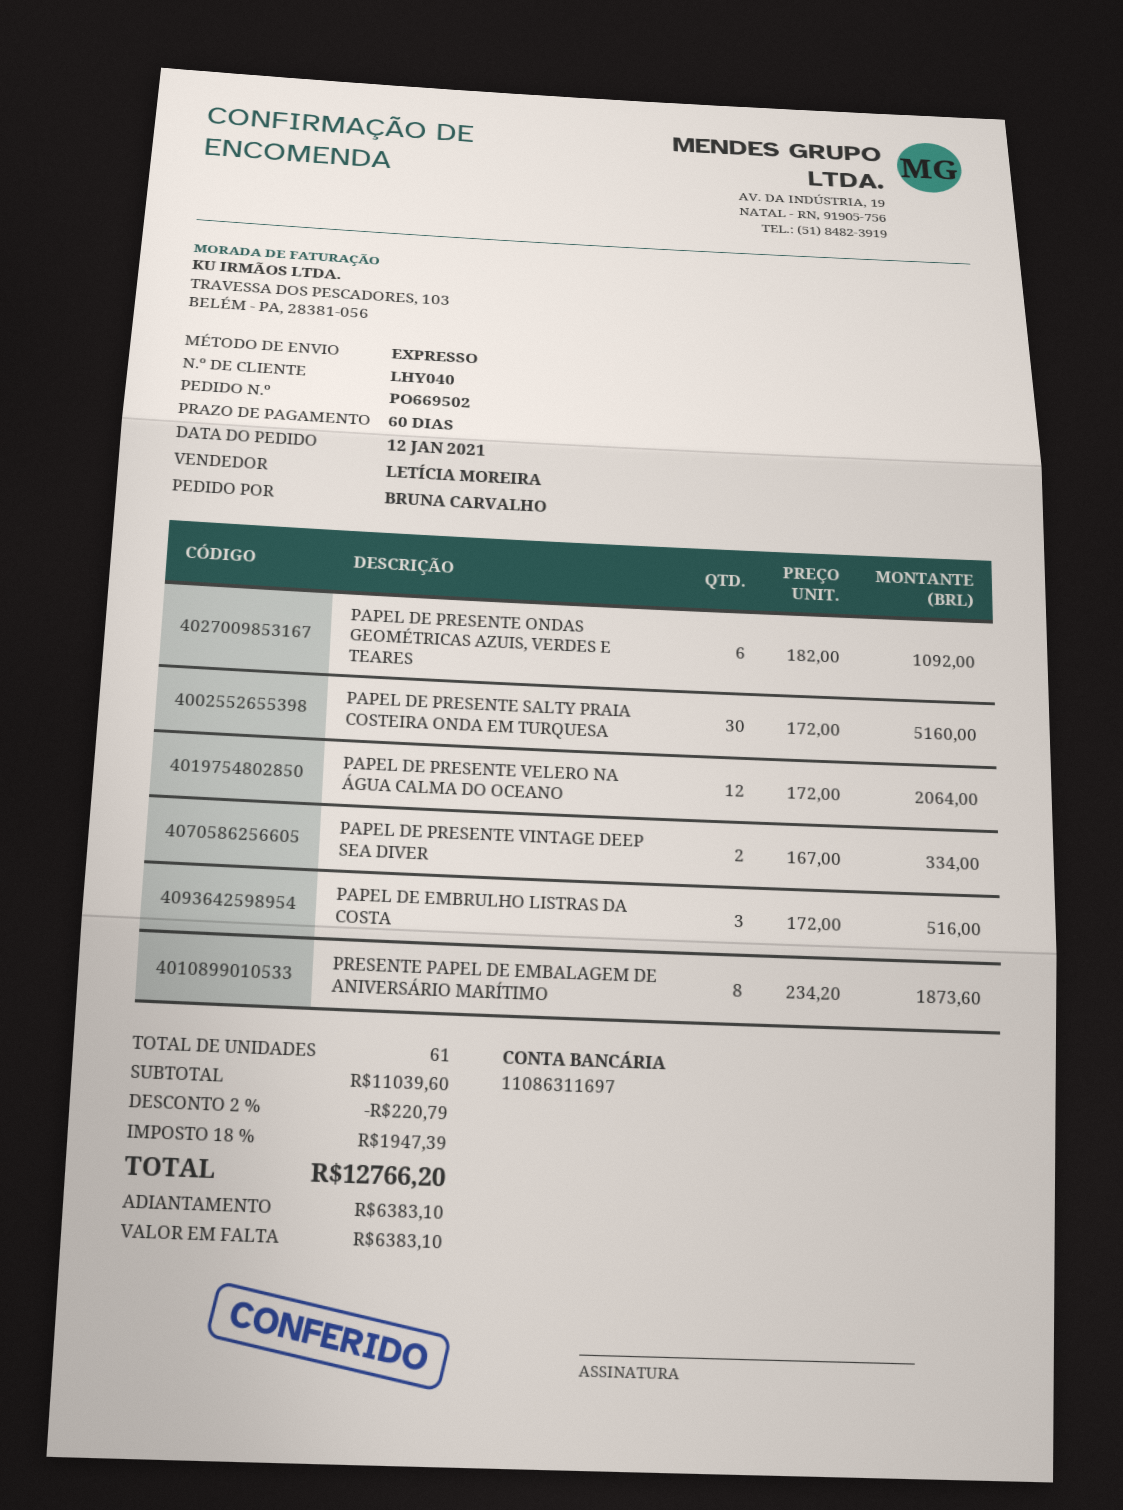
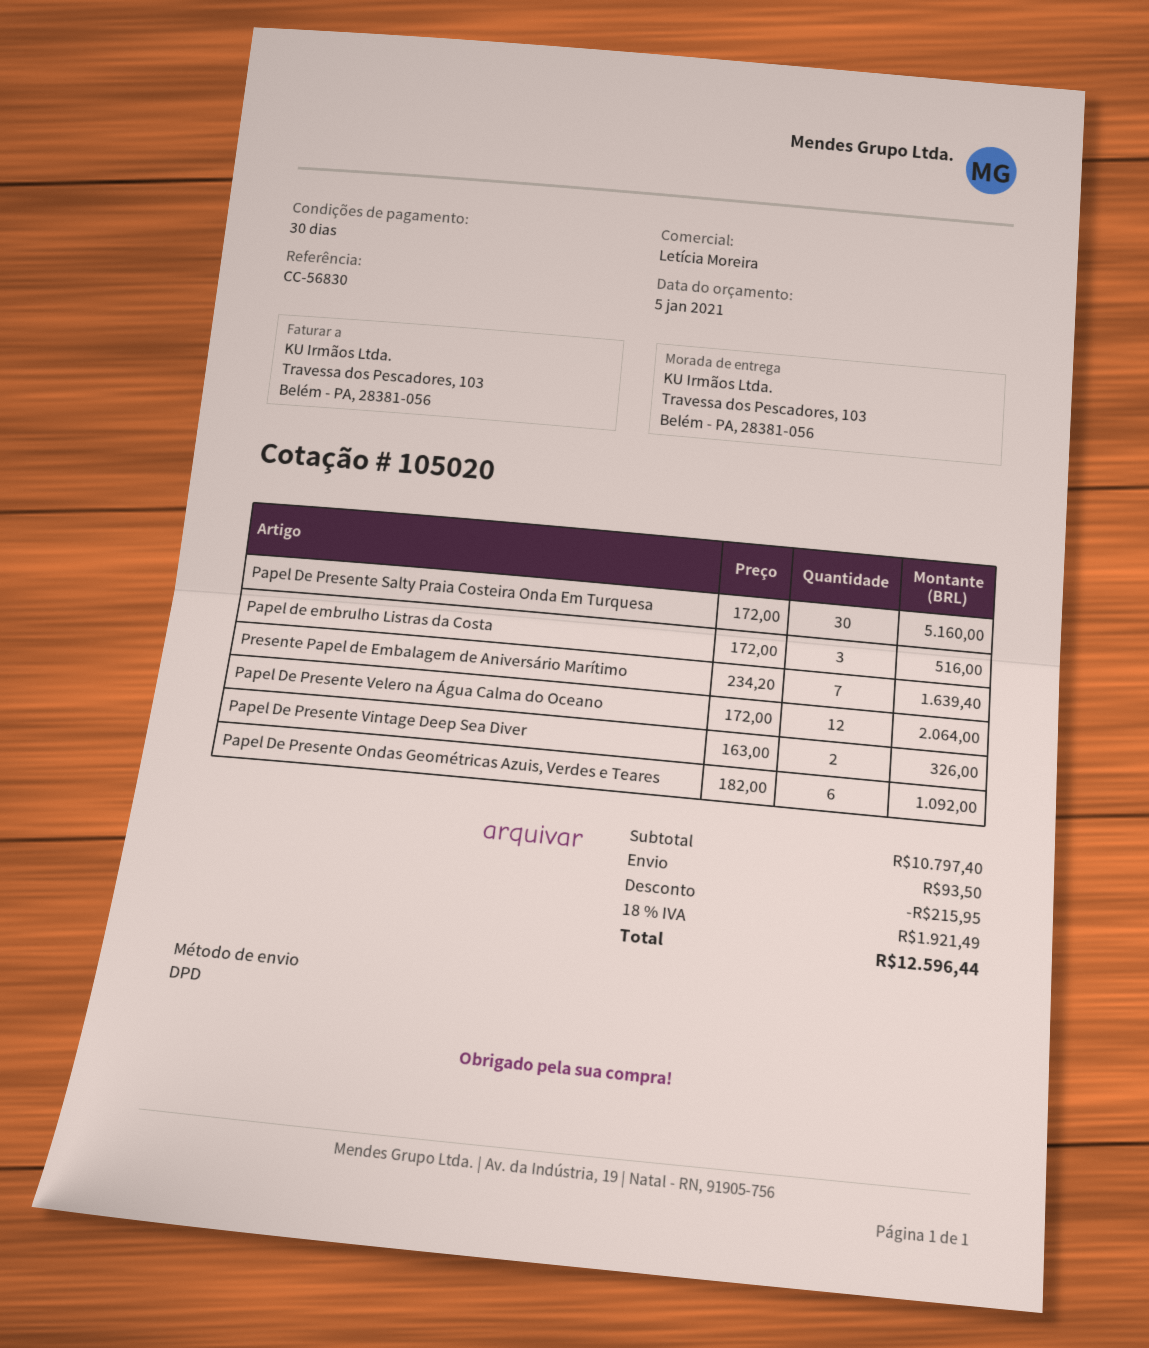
payment terms: 60 days -> 30 days
shipping method: express -> DPD
PAPEL DE PRESENTE VINTAGE DEEP SEA DIVER: 2 x 167.00 = 334.00 -> 2 x 163.00 = 326.00
PRESENTE PAPEL DE EMBALAGEM DE ANIVERSÁRIO MARÍTIMO: 8 x 234.20 = 1873.60 -> 7 x 234.20 = 1639.40
subtotal: 11039.60 -> 10797.40
discount: 220.79 -> 215.95
shipping: none -> 93.50
tax: 18% = 1947.39 -> 18% = 1921.49
total: 12766.20 -> 12596.44

